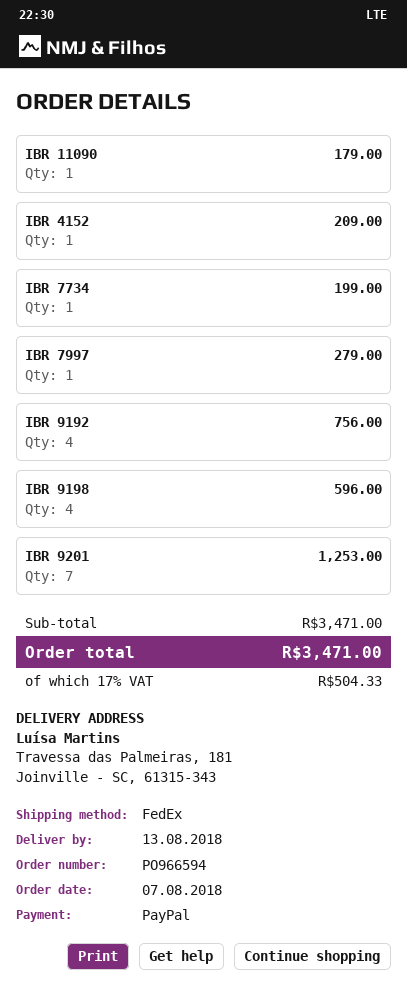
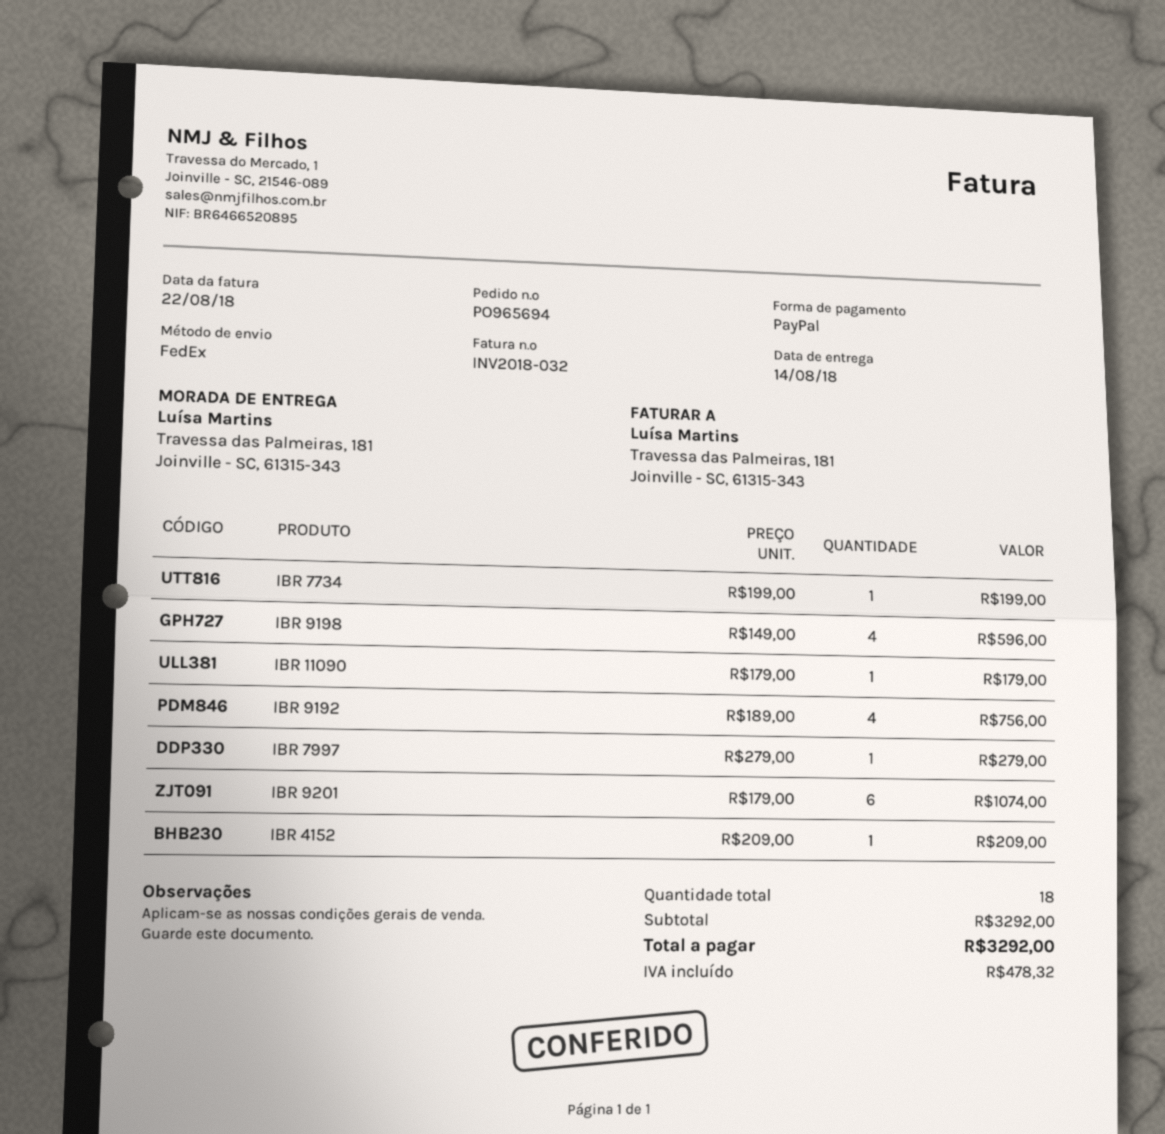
order number: PO966594 -> PO965694
delivery date: 2018-08-13 -> 2018-08-14
IBR 9201: 7 for 1253.00 -> 6 for 1074.00
subtotal: 3471.00 -> 3292.00
tax: 504.33 -> 478.32
total: 3471.00 -> 3292.00

